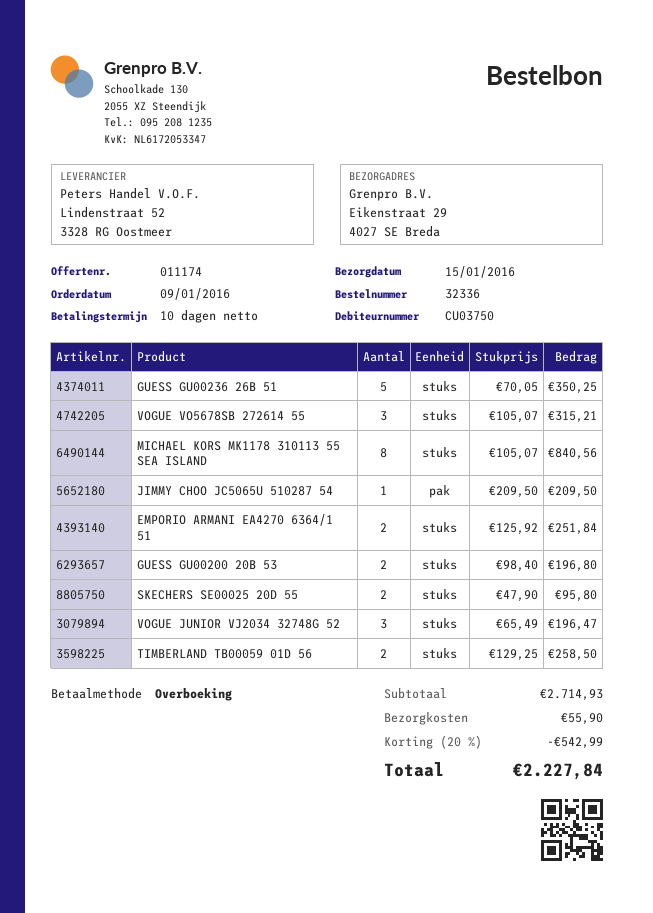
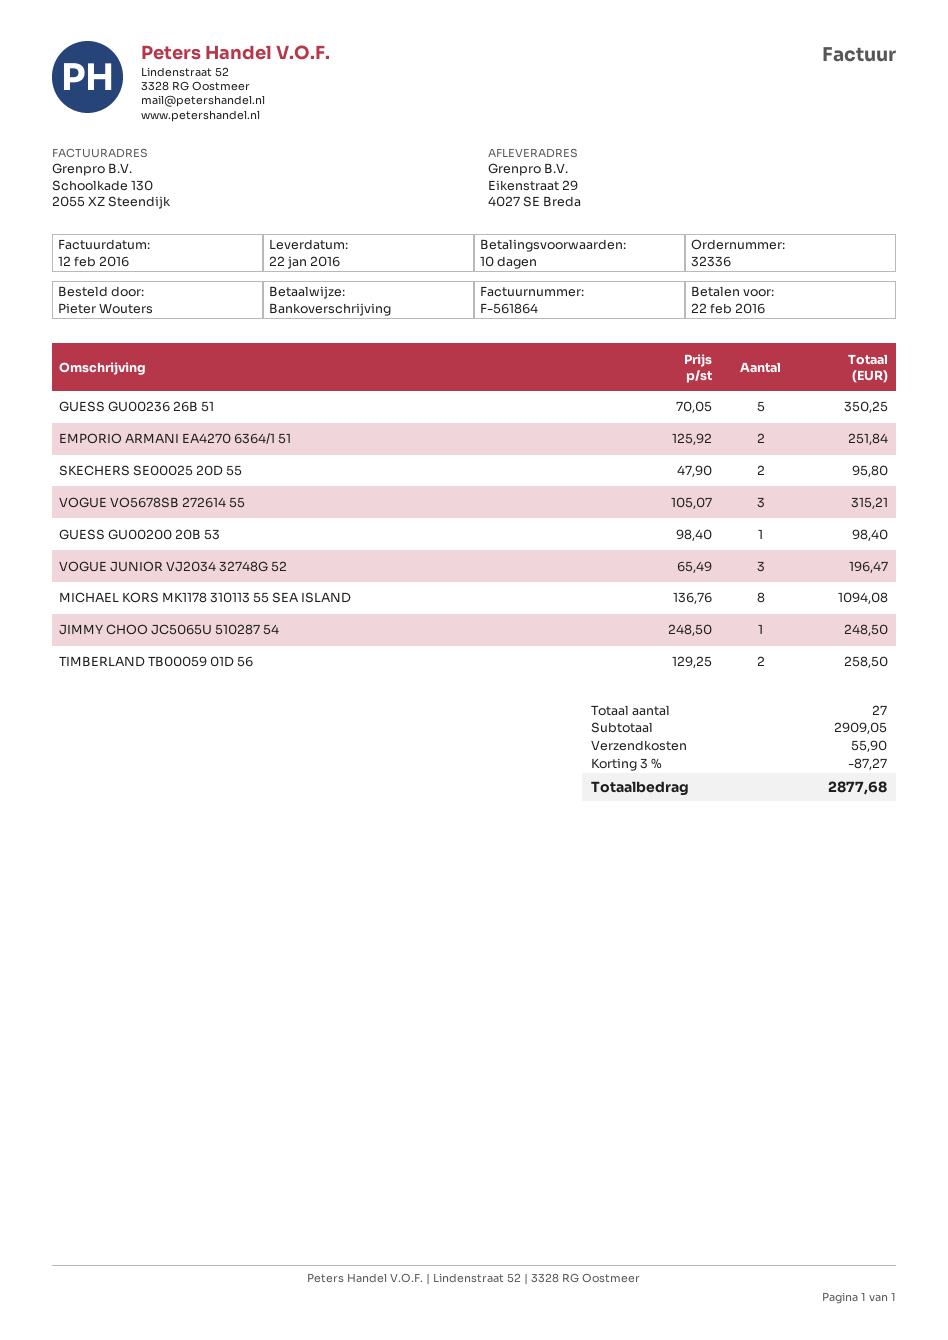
delivery date: 2016-01-15 -> 2016-01-22
MICHAEL KORS MK1178 310113 55 SEA ISLAND: 8 x 105.07 = 840.56 -> 8 x 136.76 = 1094.08
JIMMY CHOO JC5065U 510287 54: 1 x 209.50 = 209.50 -> 1 x 248.50 = 248.50
GUESS GU00200 20B 53: 2 x 98.40 = 196.80 -> 1 x 98.40 = 98.40
subtotal: 2714.93 -> 2909.05
discount: 20% = 542.99 -> 3% = 87.27
total: 2227.84 -> 2877.68

